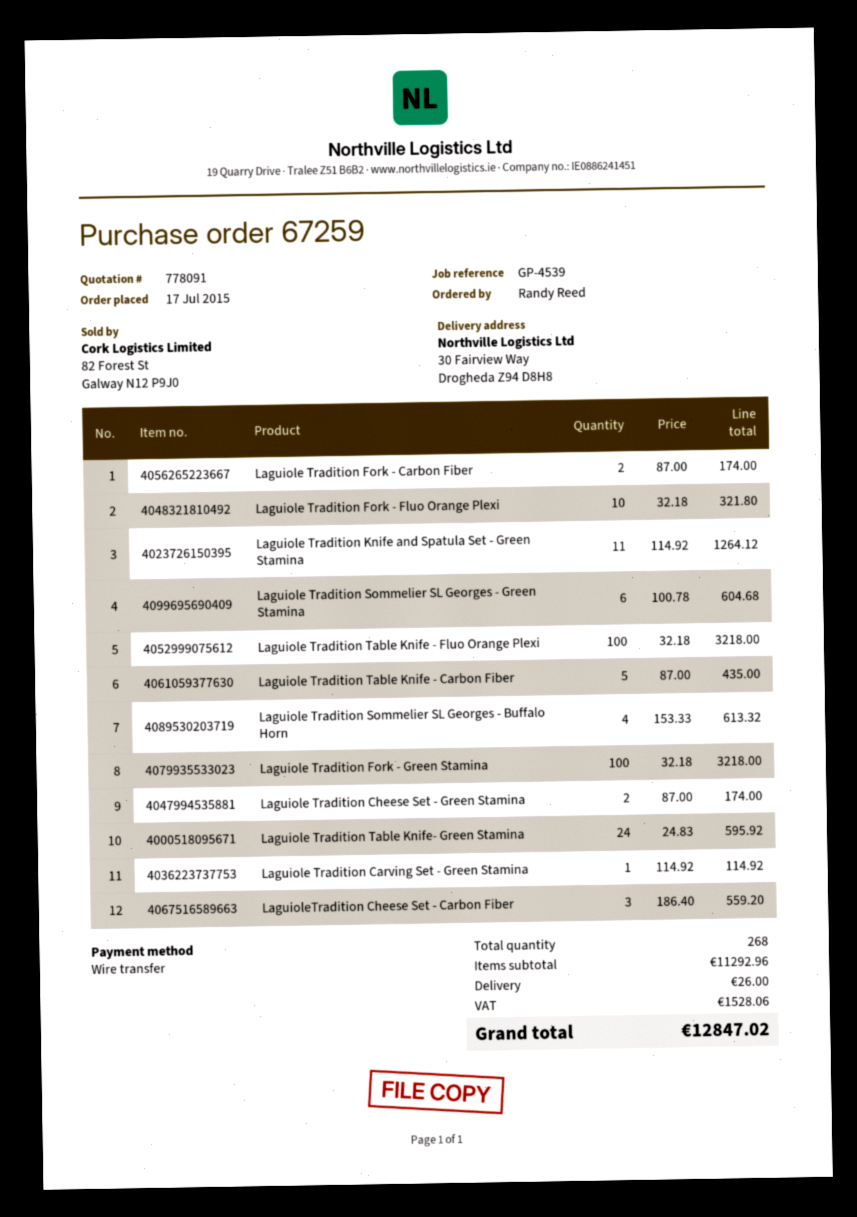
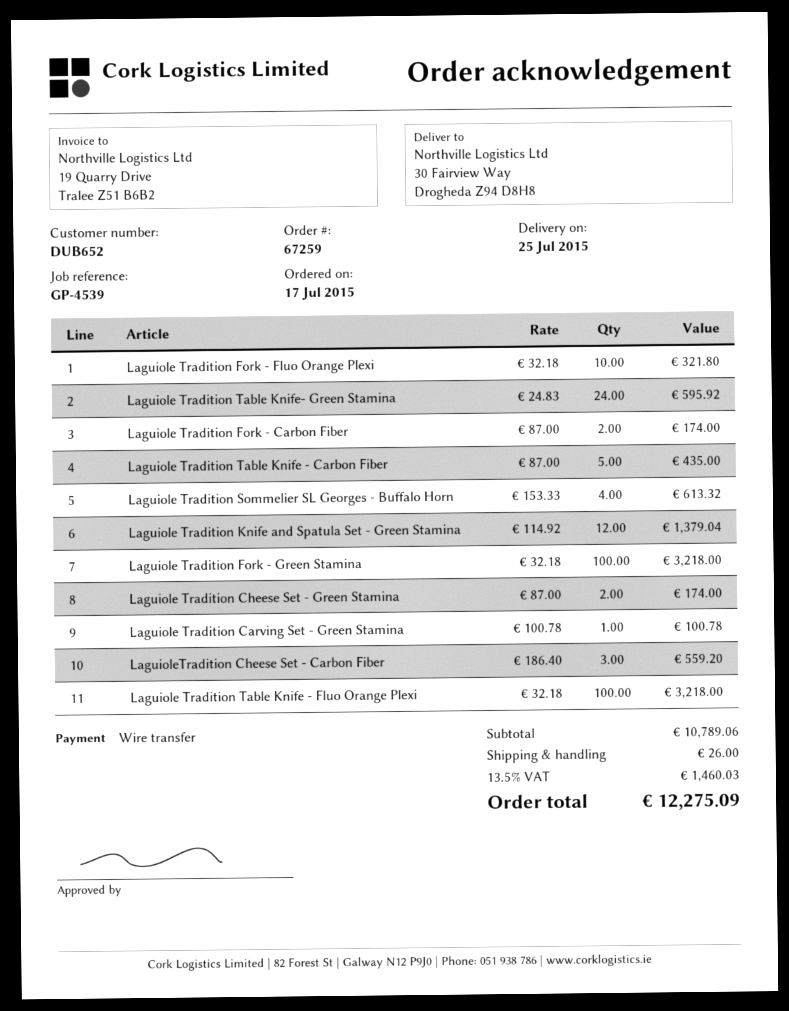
Laguiole Tradition Knife and Spatula Set - Green Stamina: 11 x 114.92 = 1264.12 -> 12 x 114.92 = 1379.04
Laguiole Tradition Sommelier SL Georges - Green Stamina: 6 x 100.78 = 604.68 -> none
Laguiole Tradition Carving Set - Green Stamina: 1 x 114.92 = 114.92 -> 1 x 100.78 = 100.78
subtotal: 11292.96 -> 10789.06
tax: 1528.06 -> 1460.03
total: 12847.02 -> 12275.09

